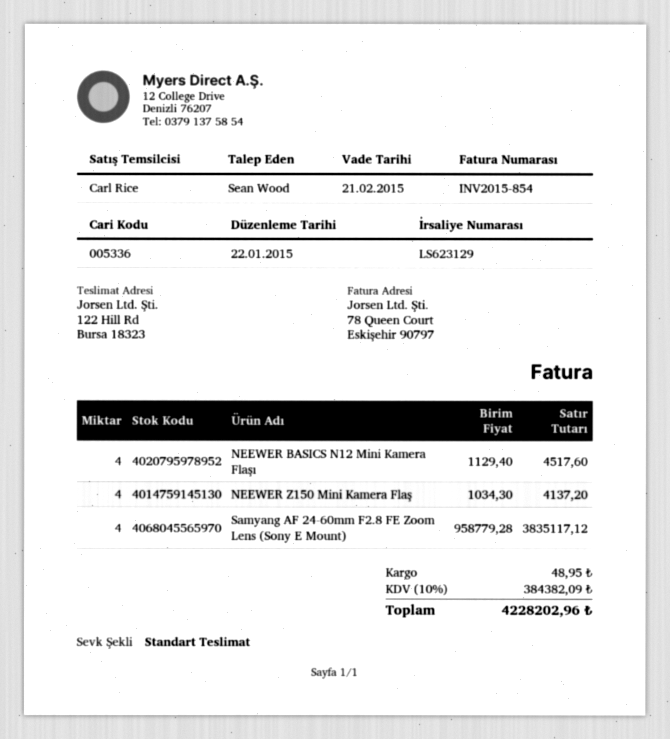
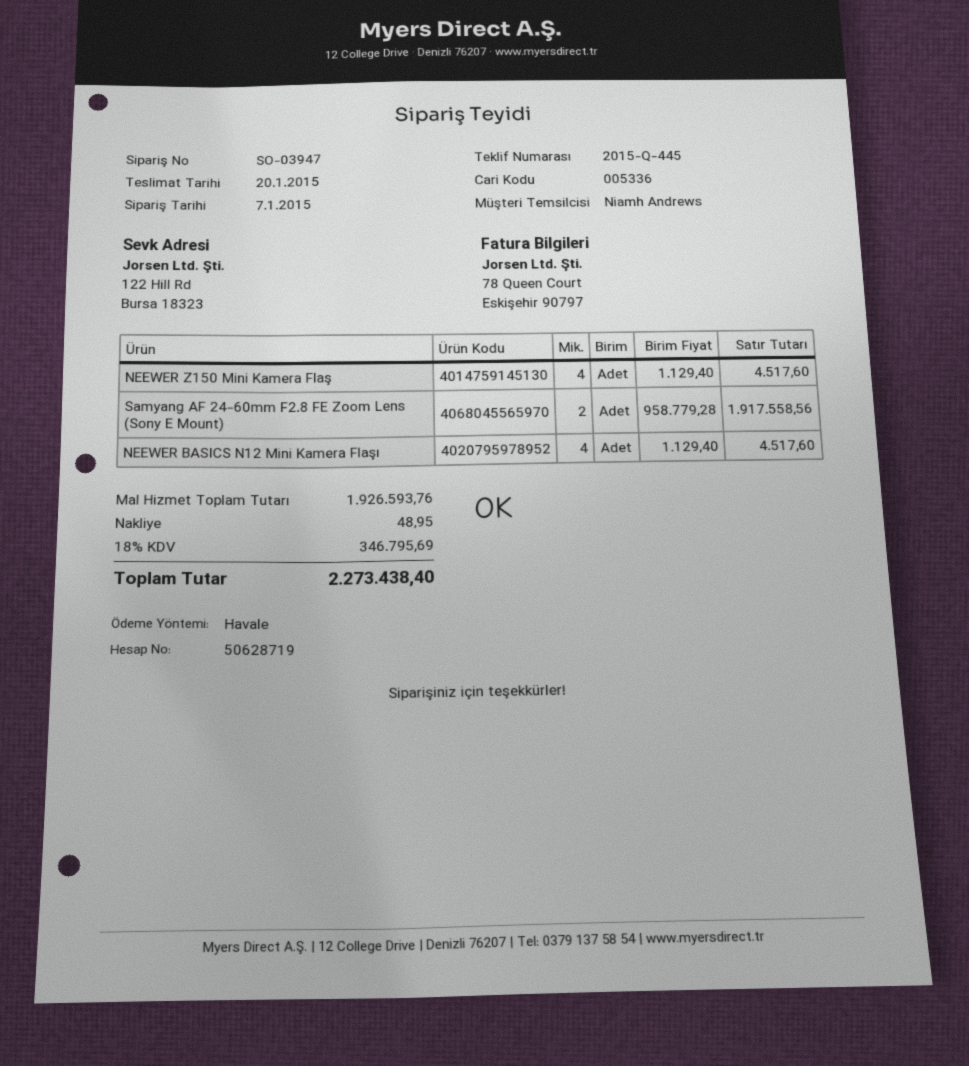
sales rep: Carl Rice -> Niamh Andrews
NEEWER Z150 Mini Kamera Flaş: 4 x 1034.30 = 4137.20 -> 4 x 1129.40 = 4517.60
Samyang AF 24-60mm F2.8 FE Zoom Lens (Sony E Mount): 4 x 958779.28 = 3835117.12 -> 2 x 958779.28 = 1917558.56
tax: 10% = 384382.09 -> 18% = 346795.69
total: 4228202.96 -> 2273438.40

